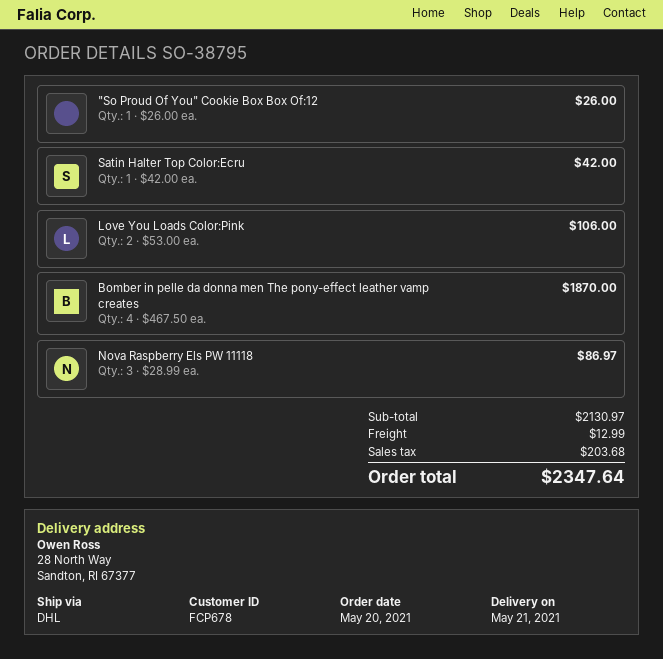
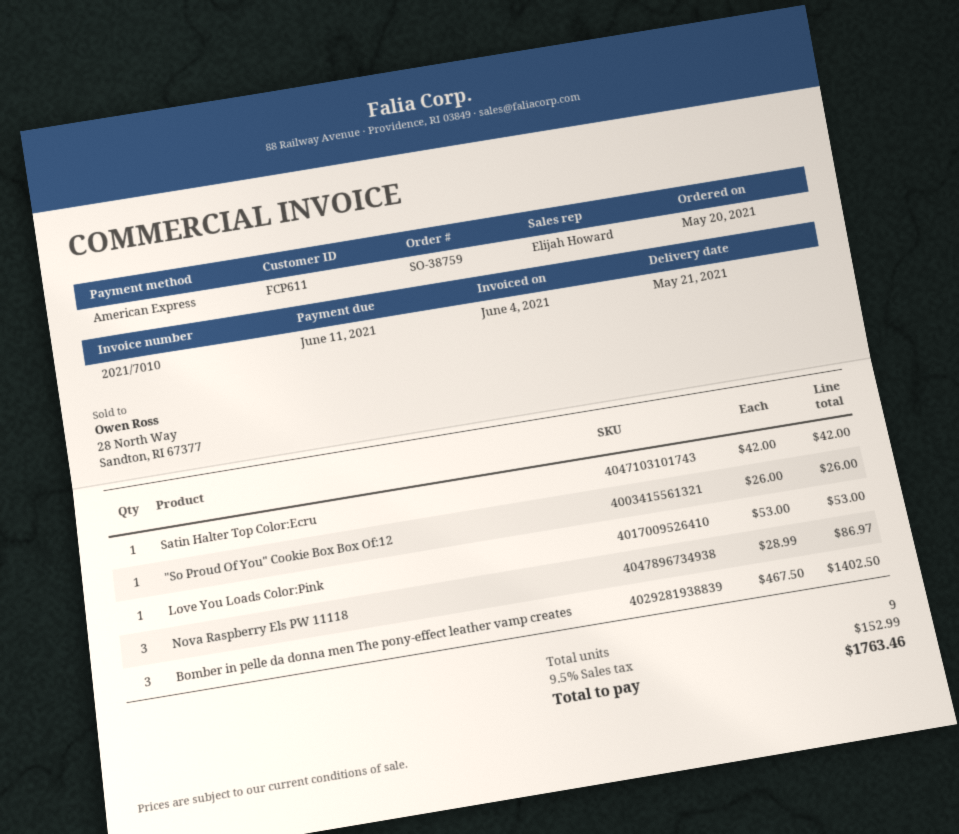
order number: SO-38795 -> SO-38759
customer number: FCP678 -> FCP611
Love You Loads Color:Pink: 2 x 53.00 = 106.00 -> 1 x 53.00 = 53.00
Bomber in pelle da donna men The pony-effect leather vamp creates: 4 x 467.50 = 1870.00 -> 3 x 467.50 = 1402.50
shipping: 12.99 -> none
tax: 203.68 -> 152.99
total: 2347.64 -> 1763.46

